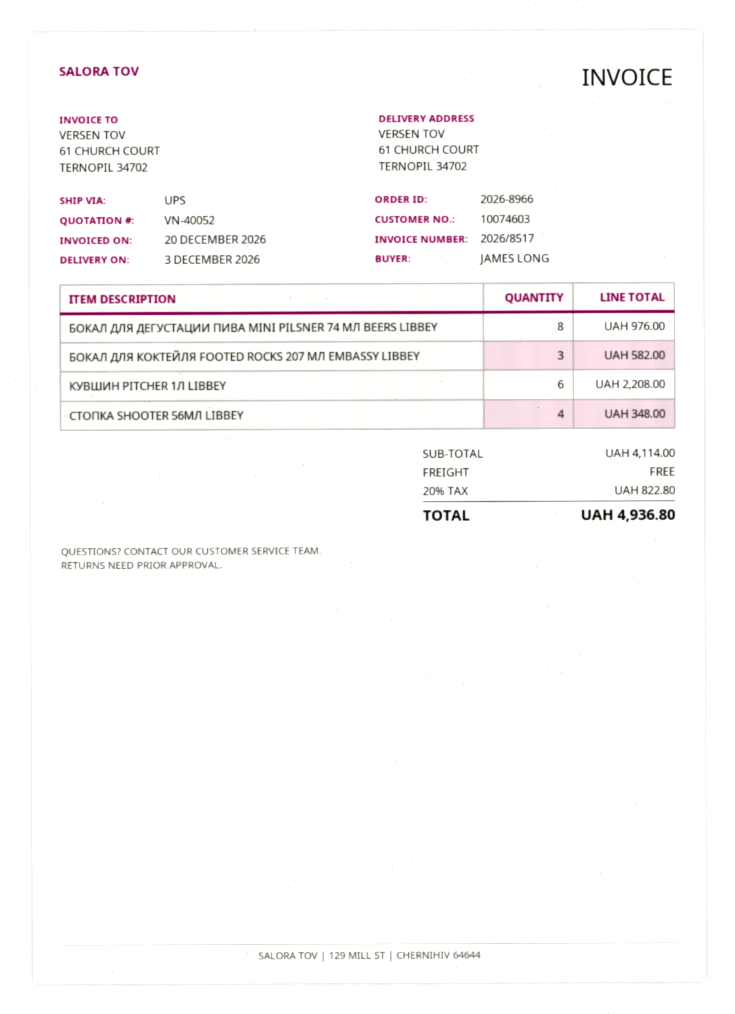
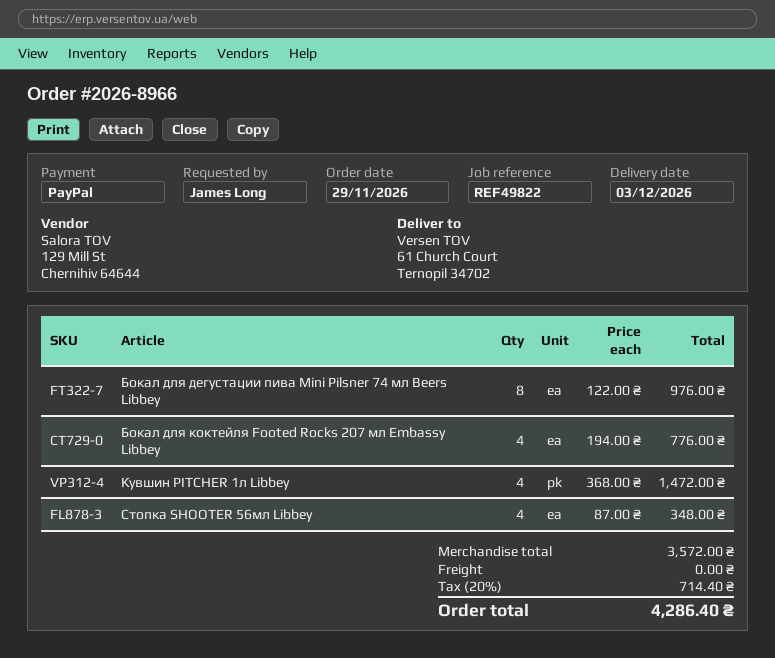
БОКАЛ ДЛЯ КОКТЕЙЛЯ FOOTED ROCKS 207 МЛ EMBASSY LIBBEY: 3 for 582.00 -> 4 for 776.00
КУВШИН PITCHER 1Л LIBBEY: 6 for 2208.00 -> 4 for 1472.00
subtotal: 4114.00 -> 3572.00
tax: 20% = 822.80 -> 20% = 714.40
total: 4936.80 -> 4286.40

